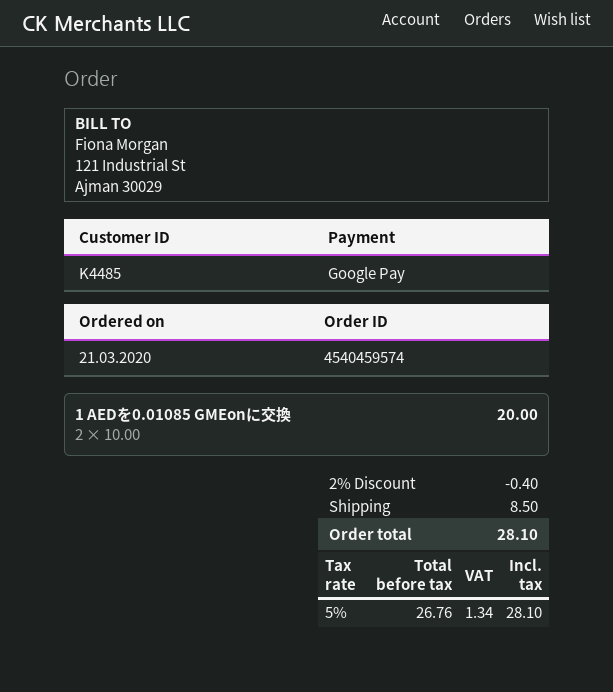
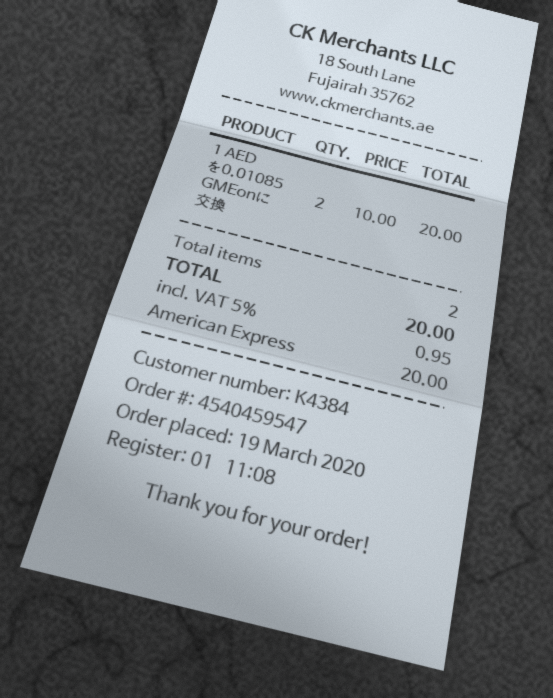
order number: 4540459574 -> 4540459547
order date: 2020-03-21 -> 2020-03-19
customer number: K4485 -> K4384
payment method: Google Pay -> American Express
discount: 2% = 0.40 -> none
shipping: 8.50 -> none
tax: 5% = 1.34 -> 5% = 0.95
total: 28.10 -> 20.00

